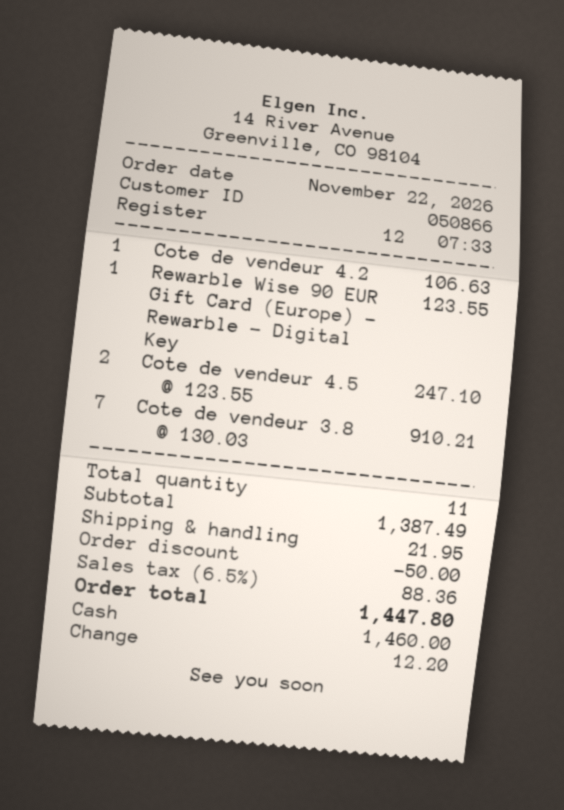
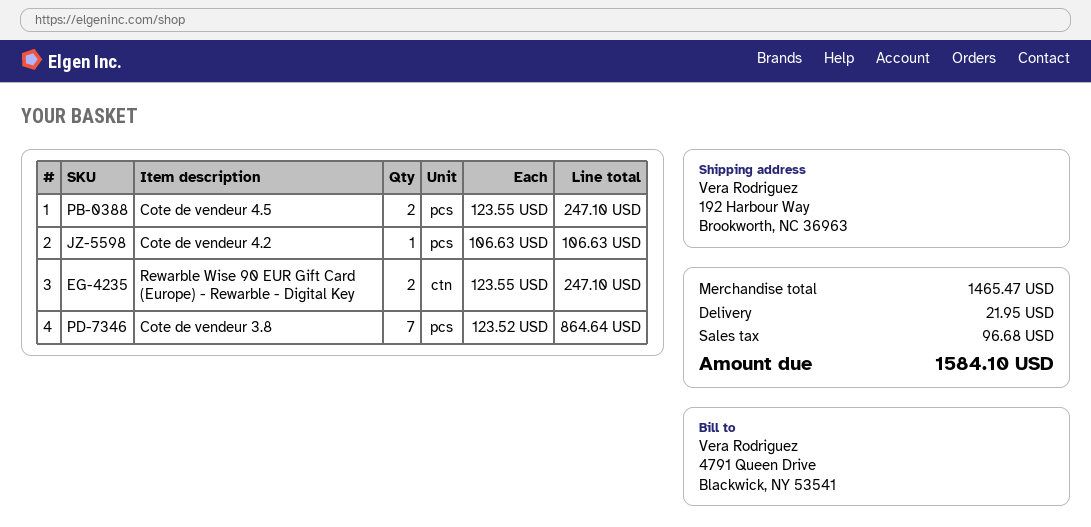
Rewarble Wise 90 EUR Gift Card (Europe) - Rewarble - Digital Key: 1 x 123.55 = 123.55 -> 2 x 123.55 = 247.10
Cote de vendeur 3.8: 7 x 130.03 = 910.21 -> 7 x 123.52 = 864.64
subtotal: 1387.49 -> 1465.47
discount: 50.00 -> none
tax: 88.36 -> 96.68
total: 1447.80 -> 1584.10

